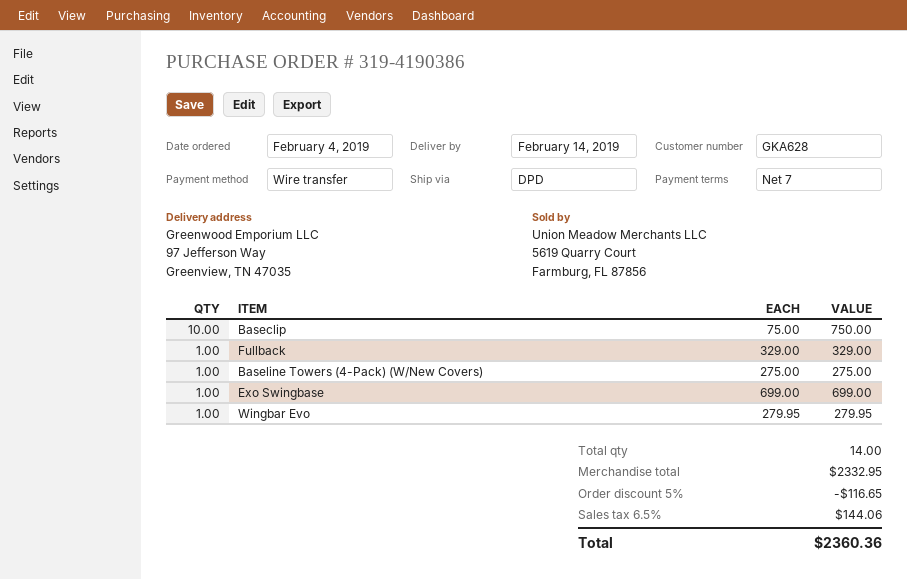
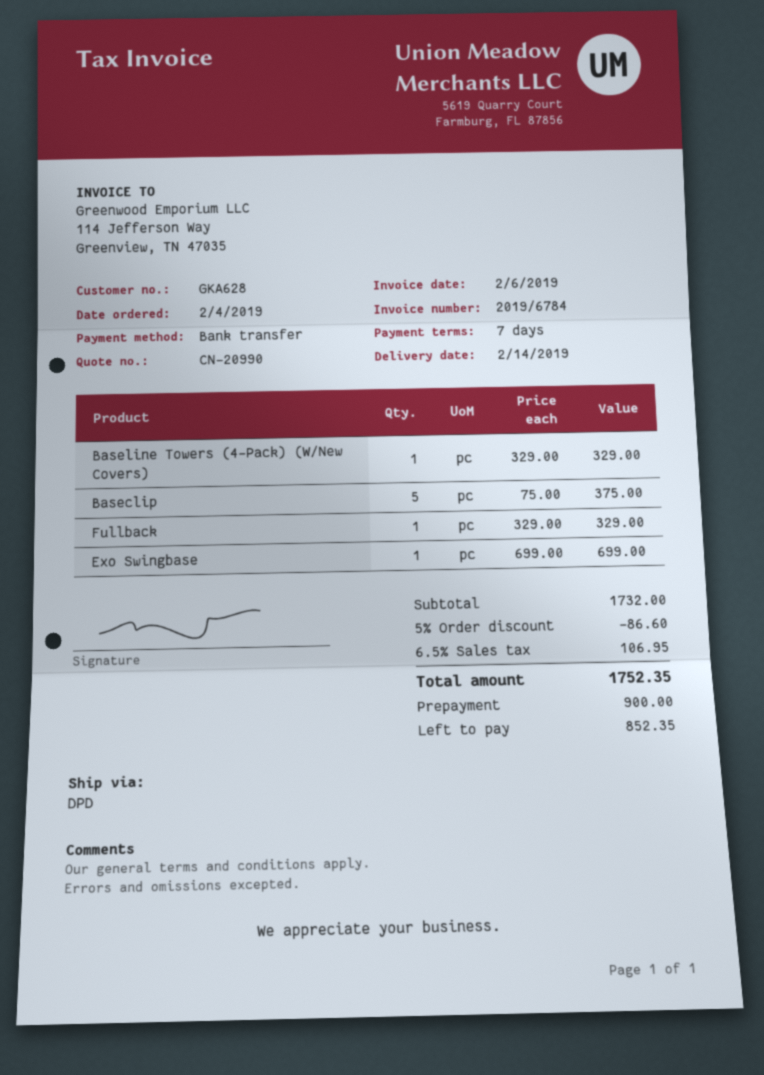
Baseclip: 10 x 75.00 = 750.00 -> 5 x 75.00 = 375.00
Baseline Towers (4-Pack) (W/New Covers): 1 x 275.00 = 275.00 -> 1 x 329.00 = 329.00
Wingbar Evo: 1 x 279.95 = 279.95 -> none
subtotal: 2332.95 -> 1732.00
discount: 5% = 116.65 -> 5% = 86.60
tax: 6.5% = 144.06 -> 6.5% = 106.95
total: 2360.36 -> 1752.35

